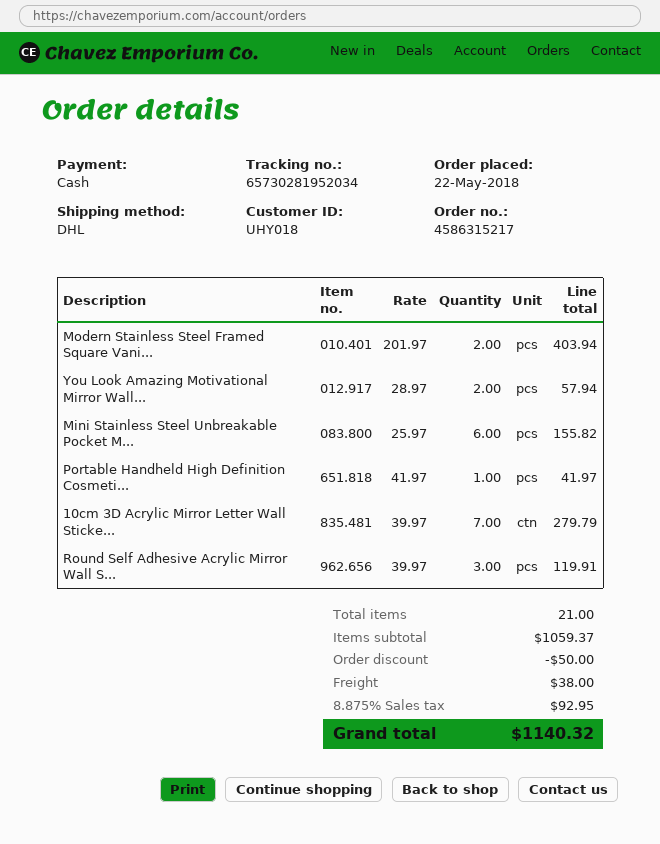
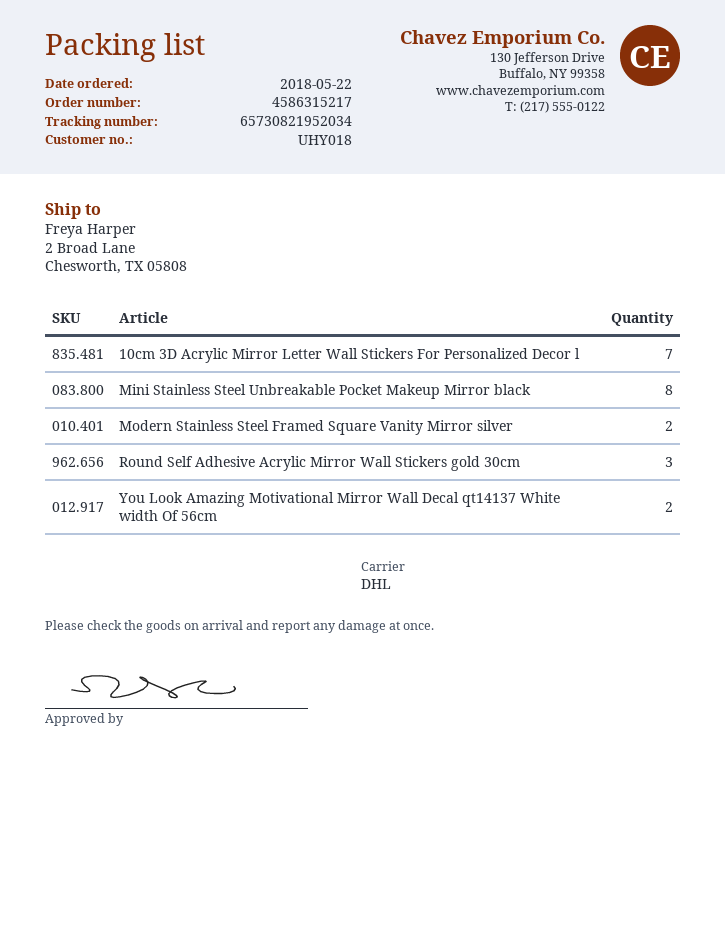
tracking number: 65730281952034 -> 65730821952034
Mini Stainless Steel Unbreakable Pocket M...: 6 -> 8
Portable Handheld High Definition Cosmeti...: 1 -> none

